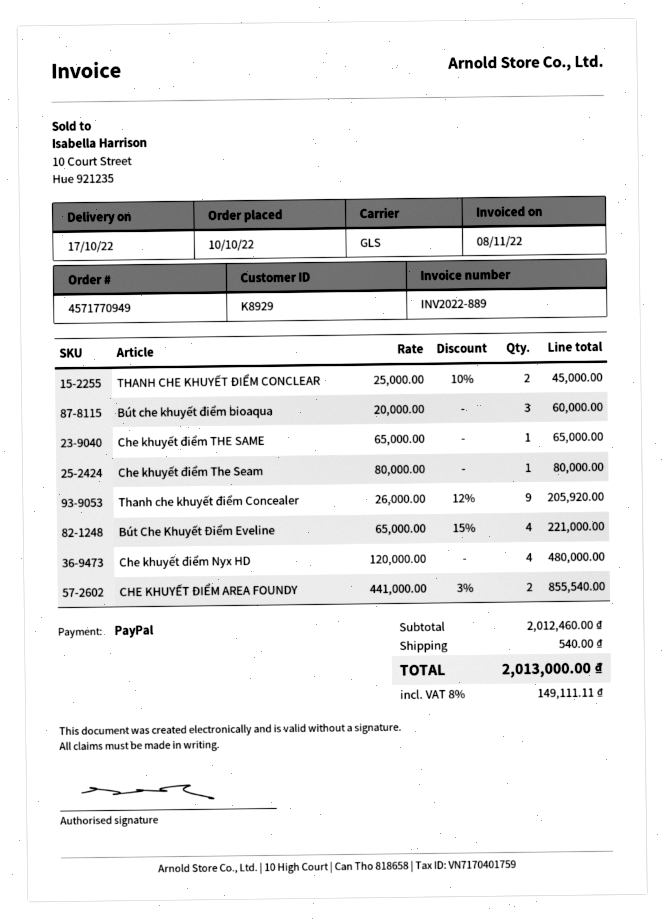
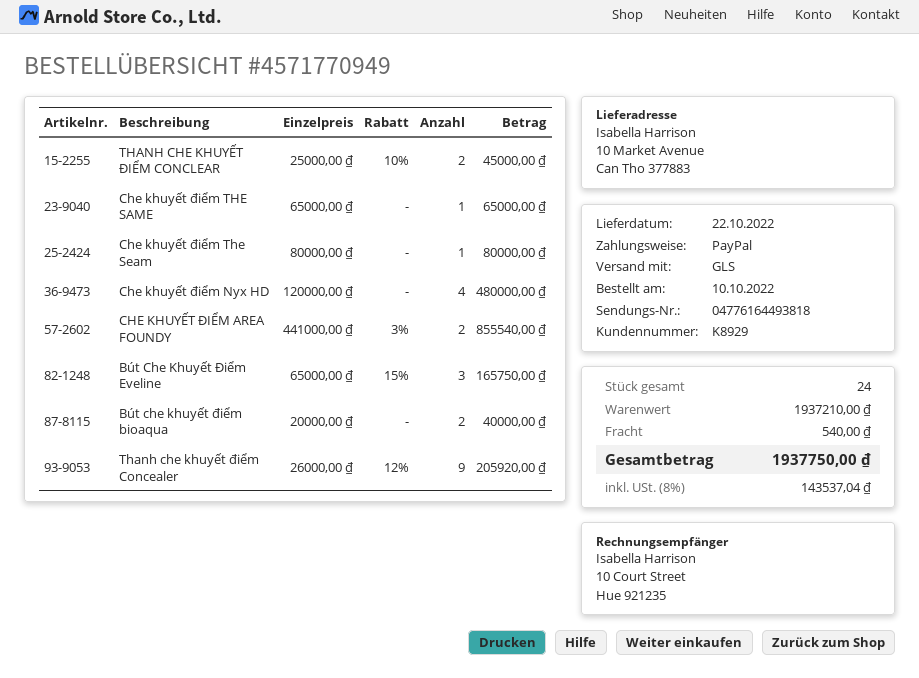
delivery date: 2022-10-17 -> 2022-10-22
Bút che khuyết điểm bioaqua: 3 x 20000.00 = 60000.00 -> 2 x 20000.00 = 40000.00
Bút Che Khuyết Điểm Eveline: 4 x 65000.00 - 15% = 221000.00 -> 3 x 65000.00 - 15% = 165750.00
subtotal: 2012460.00 -> 1937210.00
tax: 8% = 149111.11 -> 8% = 143537.04
total: 2013000.00 -> 1937750.00

